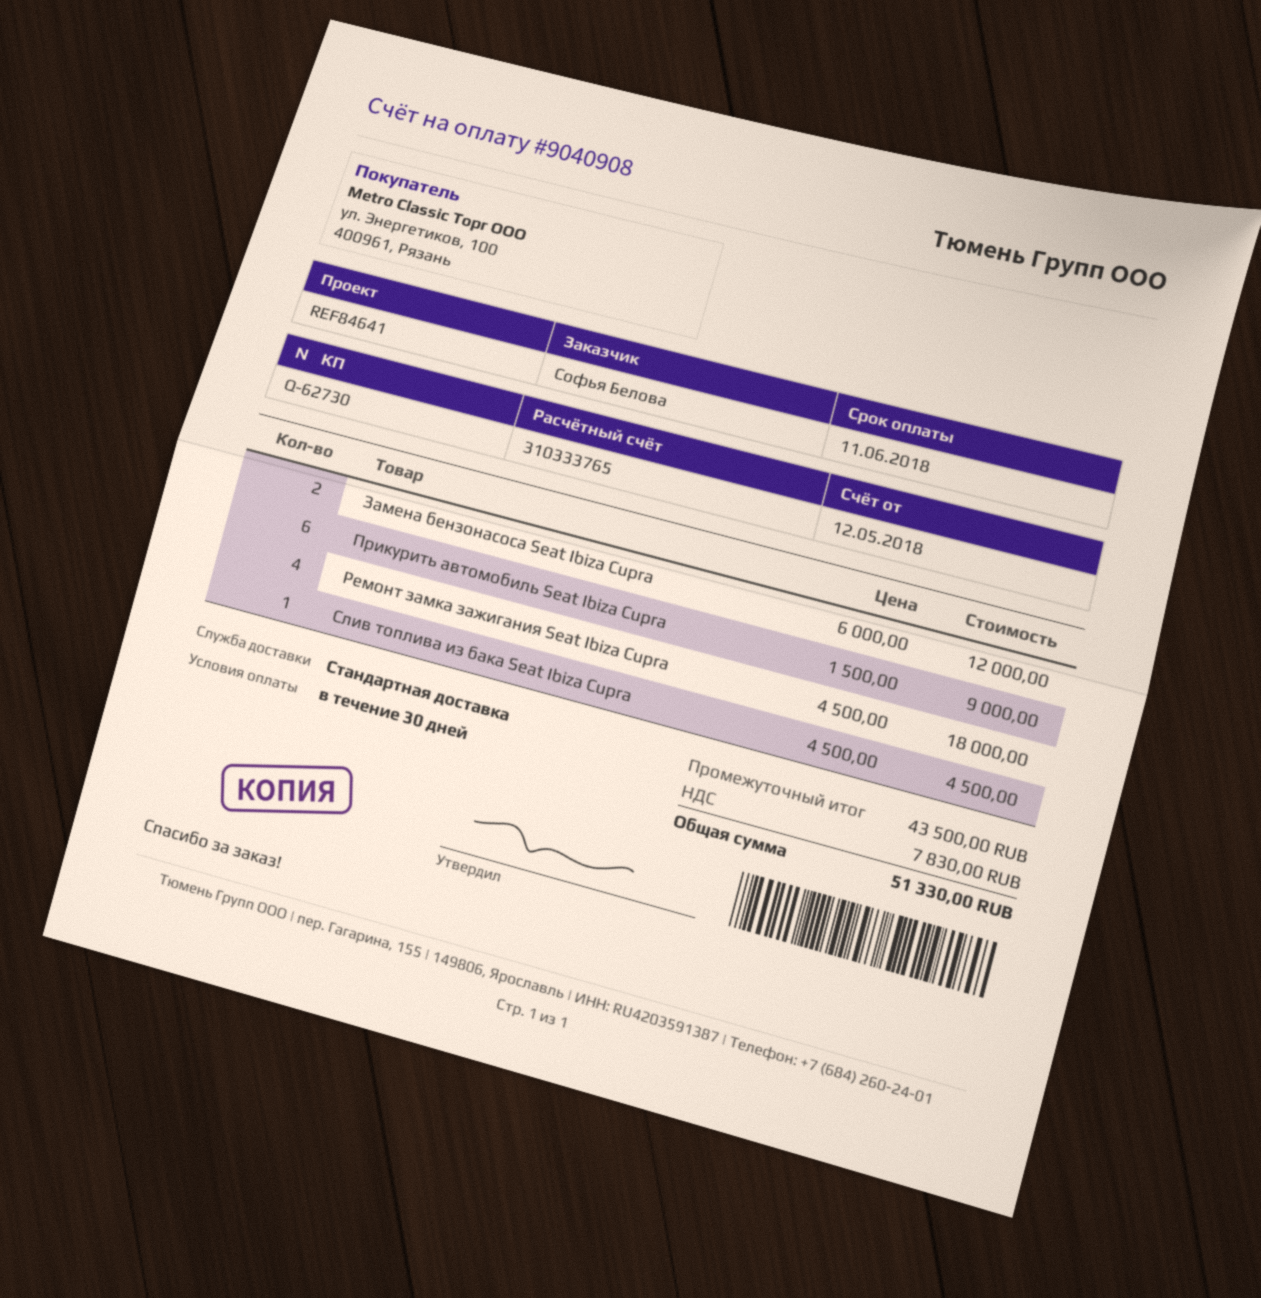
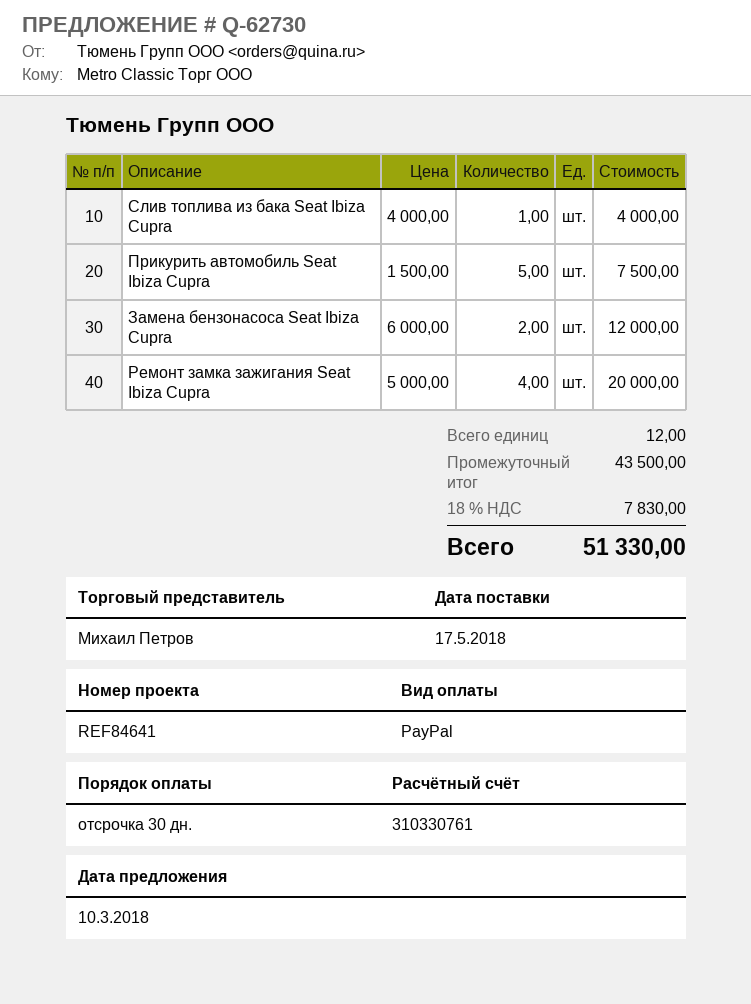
bank account: 310333765 -> 310330761
Прикурить автомобиль Seat Ibiza Cupra: 6 x 1500.00 = 9000.00 -> 5 x 1500.00 = 7500.00
Ремонт замка зажигания Seat Ibiza Cupra: 4 x 4500.00 = 18000.00 -> 4 x 5000.00 = 20000.00
Слив топлива из бака Seat Ibiza Cupra: 1 x 4500.00 = 4500.00 -> 1 x 4000.00 = 4000.00

